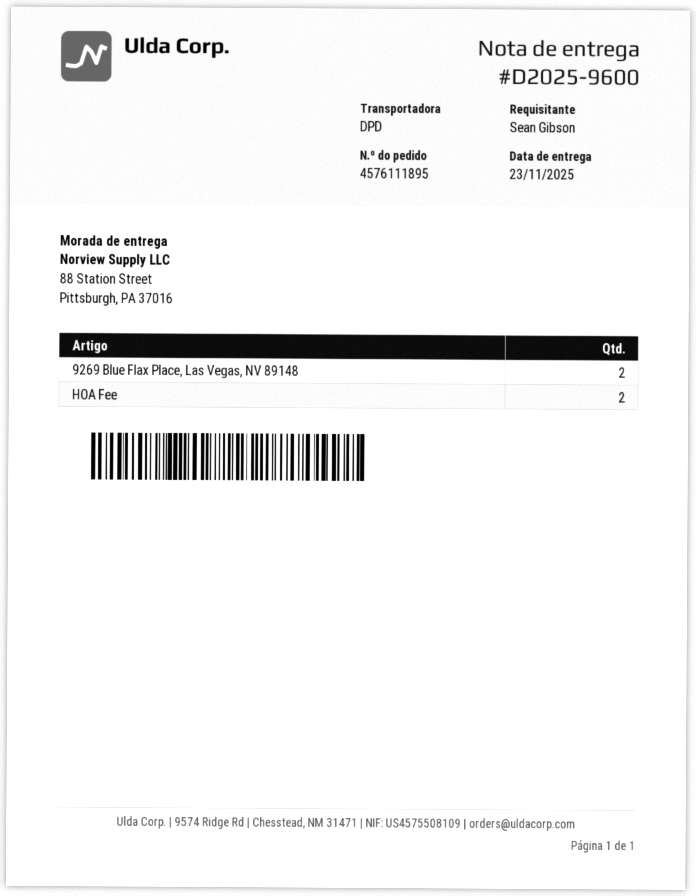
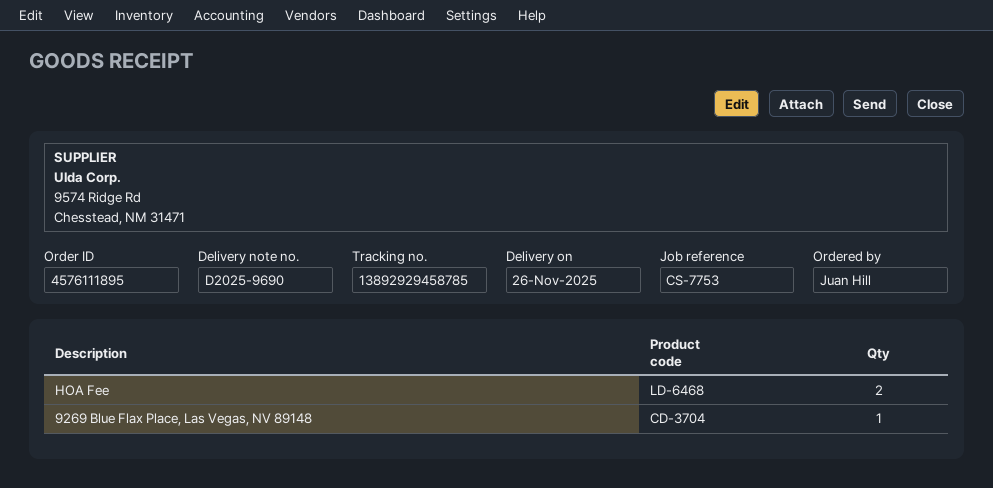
delivery note number: D2025-9600 -> D2025-9690
delivery date: 2025-11-23 -> 2025-11-26
ordered by: Sean Gibson -> Juan Hill
9269 Blue Flax Place, Las Vegas, NV 89148: 2 -> 1

